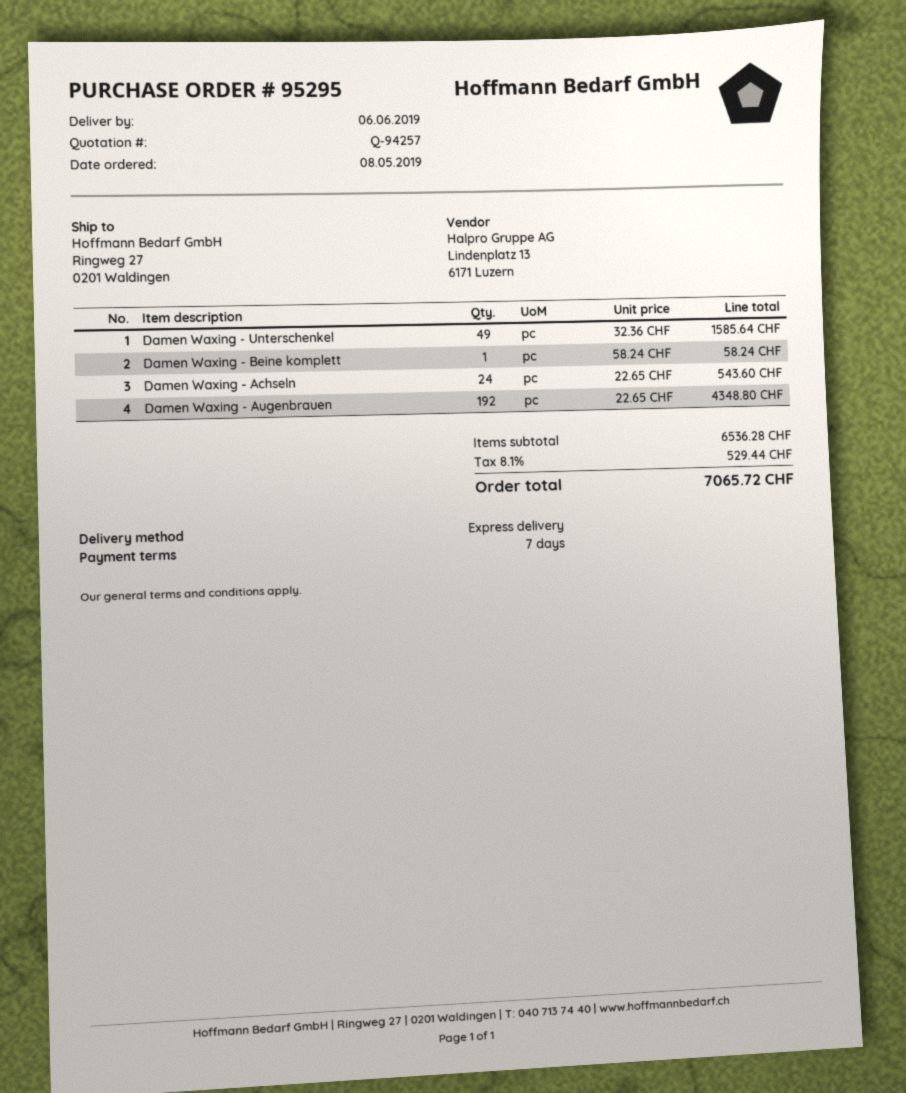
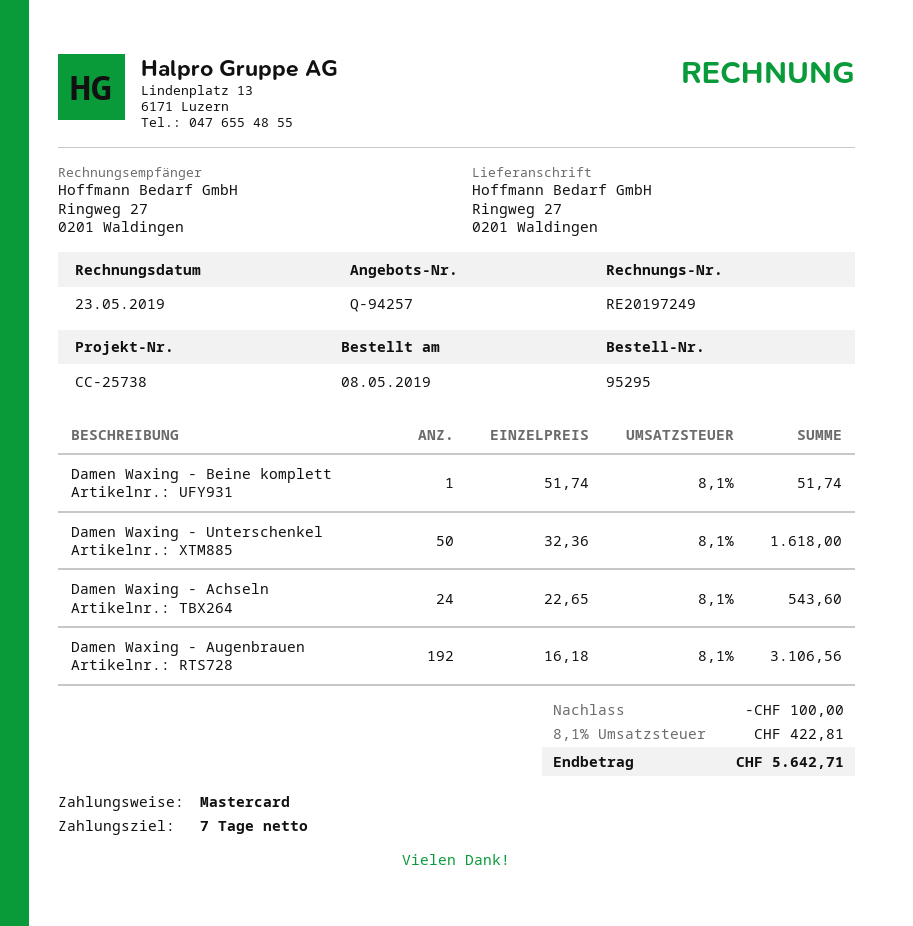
Damen Waxing - Unterschenkel: 49 x 32.36 = 1585.64 -> 50 x 32.36 = 1618.00
Damen Waxing - Beine komplett: 1 x 58.24 = 58.24 -> 1 x 51.74 = 51.74
Damen Waxing - Augenbrauen: 192 x 22.65 = 4348.80 -> 192 x 16.18 = 3106.56
discount: none -> 100.00
tax: 8.1% = 529.44 -> 8.1% = 422.81
total: 7065.72 -> 5642.71

